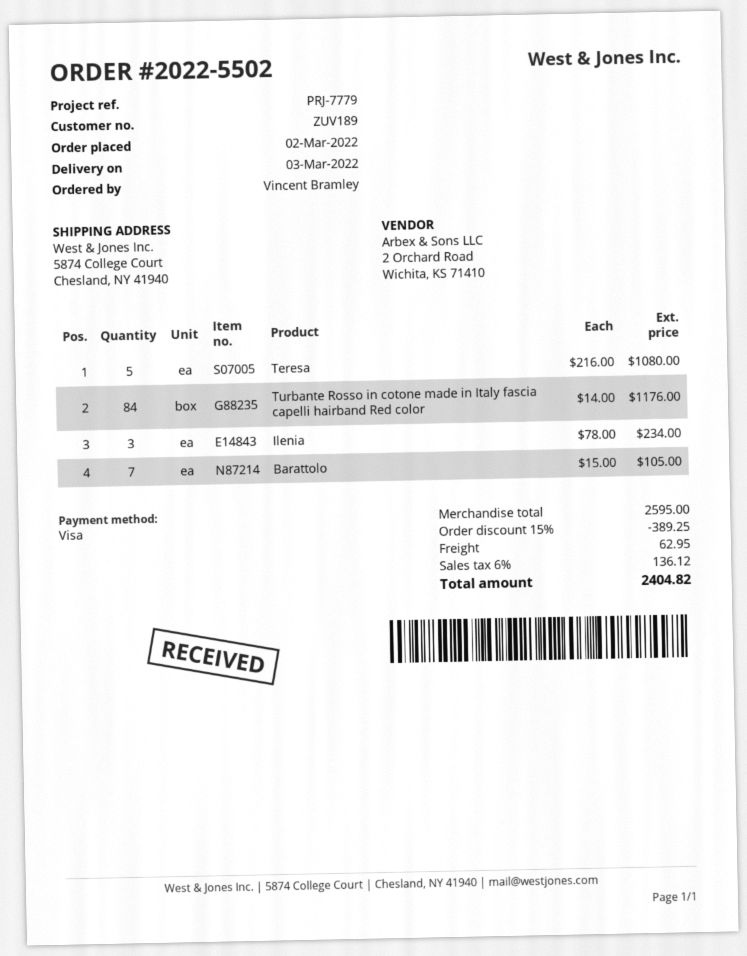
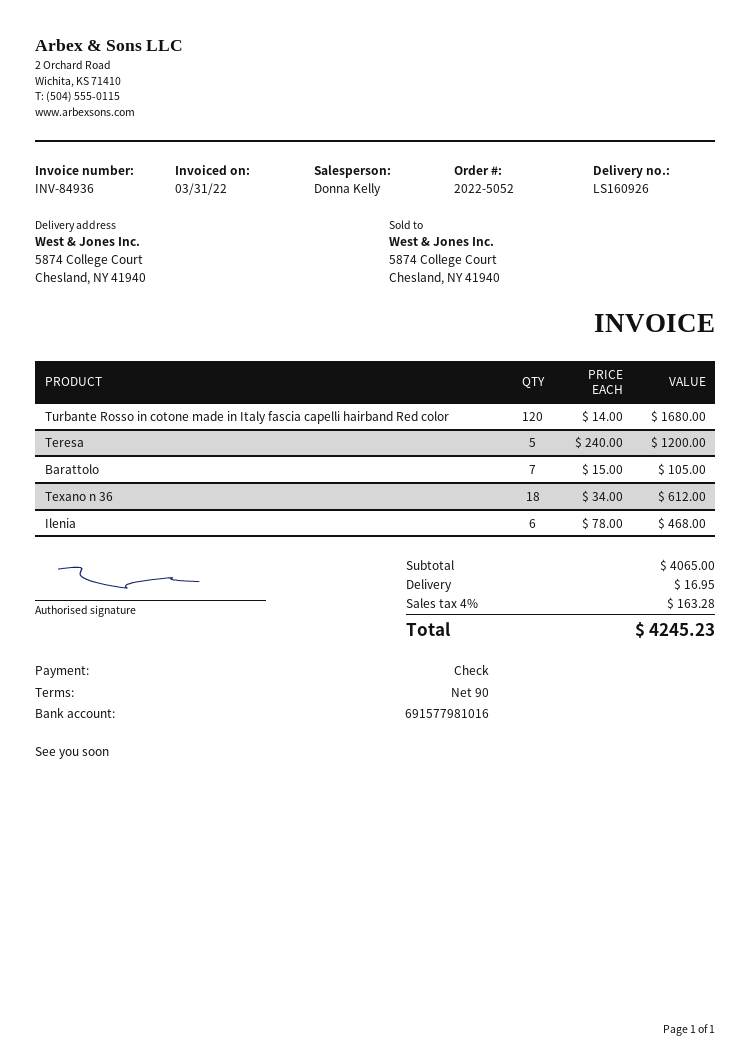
order number: 2022-5502 -> 2022-5052
payment method: Visa -> cheque
Teresa: 5 x 216.00 = 1080.00 -> 5 x 240.00 = 1200.00
Turbante Rosso in cotone made in Italy fascia capelli hairband Red color: 84 x 14.00 = 1176.00 -> 120 x 14.00 = 1680.00
Ilenia: 3 x 78.00 = 234.00 -> 6 x 78.00 = 468.00
Texano n 36: none -> 18 x 34.00 = 612.00
subtotal: 2595.00 -> 4065.00
discount: 15% = 389.25 -> none
shipping: 62.95 -> 16.95
tax: 6% = 136.12 -> 4% = 163.28
total: 2404.82 -> 4245.23

